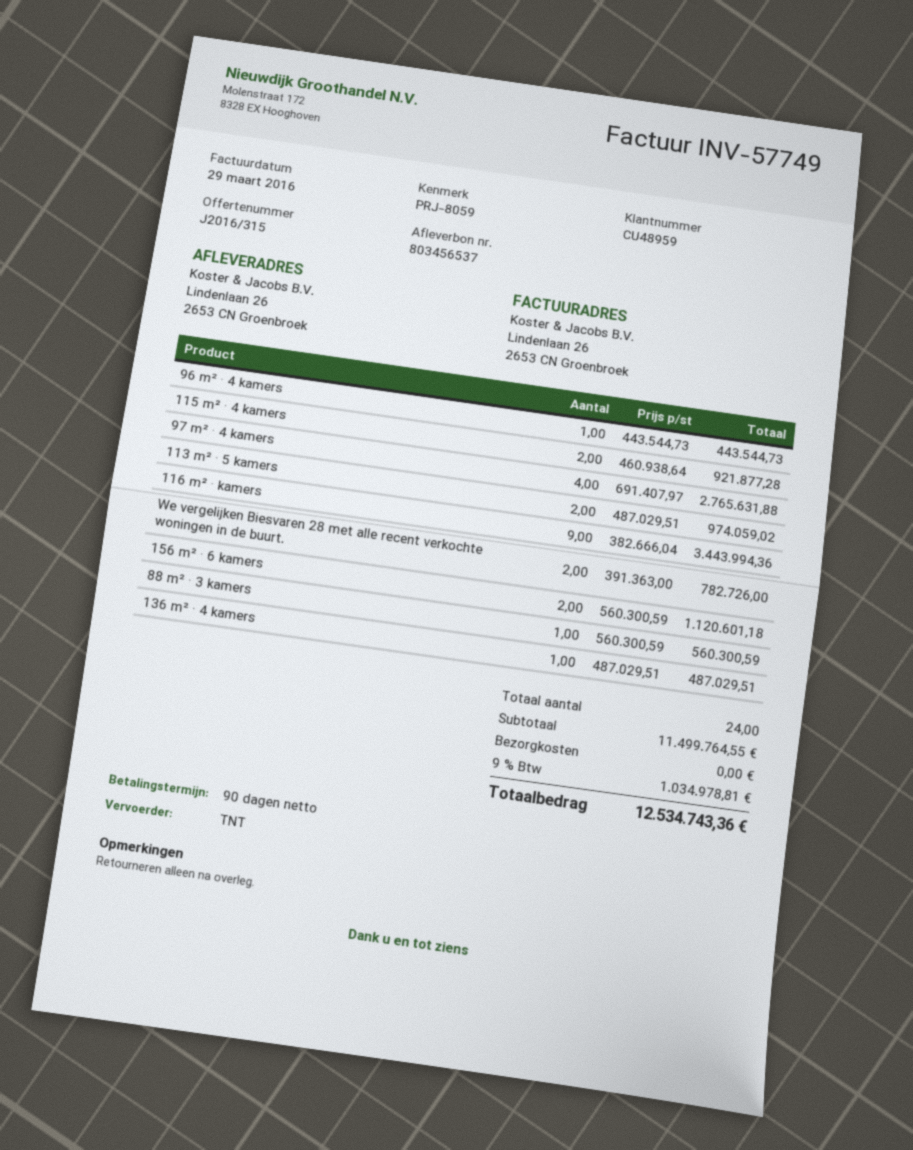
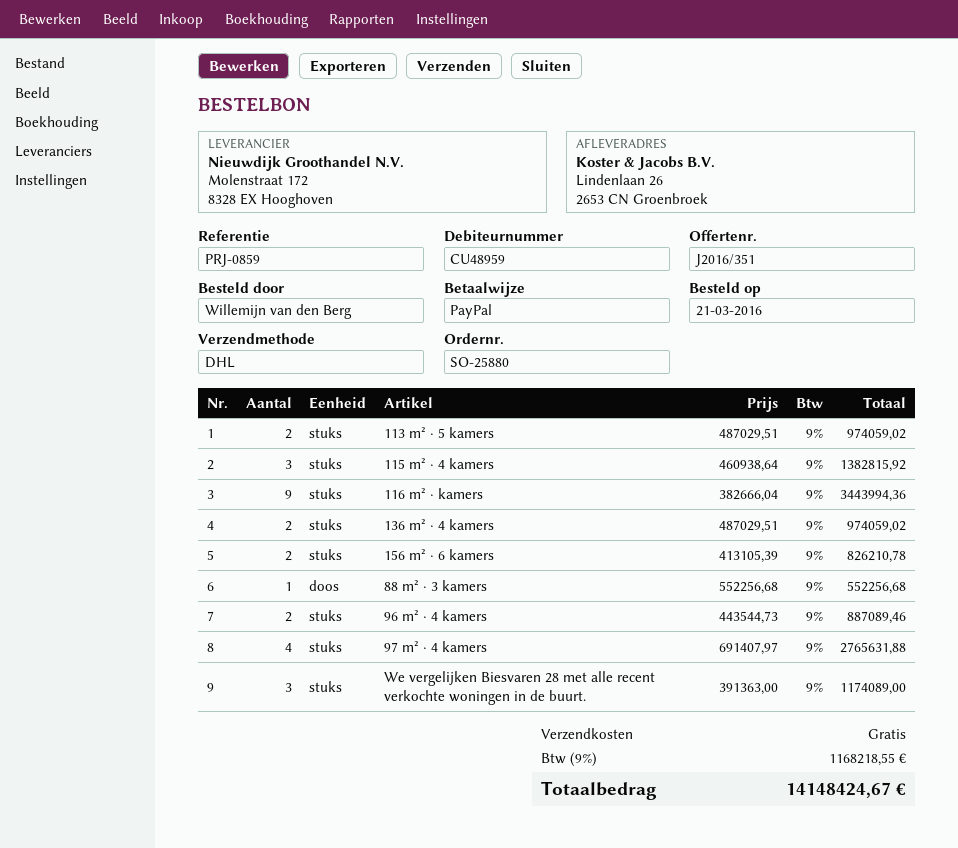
quote number: J2016/315 -> J2016/351
reference: PRJ-8059 -> PRJ-0859
shipping method: TNT -> DHL
96 m² · 4 kamers: 1 x 443544.73 = 443544.73 -> 2 x 443544.73 = 887089.46
115 m² · 4 kamers: 2 x 460938.64 = 921877.28 -> 3 x 460938.64 = 1382815.92
We vergelijken Biesvaren 28 met alle recent verkochte woningen in de buurt.: 2 x 391363.00 = 782726.00 -> 3 x 391363.00 = 1174089.00
156 m² · 6 kamers: 2 x 560300.59 = 1120601.18 -> 2 x 413105.39 = 826210.78
88 m² · 3 kamers: 1 x 560300.59 = 560300.59 -> 1 x 552256.68 = 552256.68
136 m² · 4 kamers: 1 x 487029.51 = 487029.51 -> 2 x 487029.51 = 974059.02
tax: 9% = 1034978.81 -> 9% = 1168218.55
total: 12534743.36 -> 14148424.67

